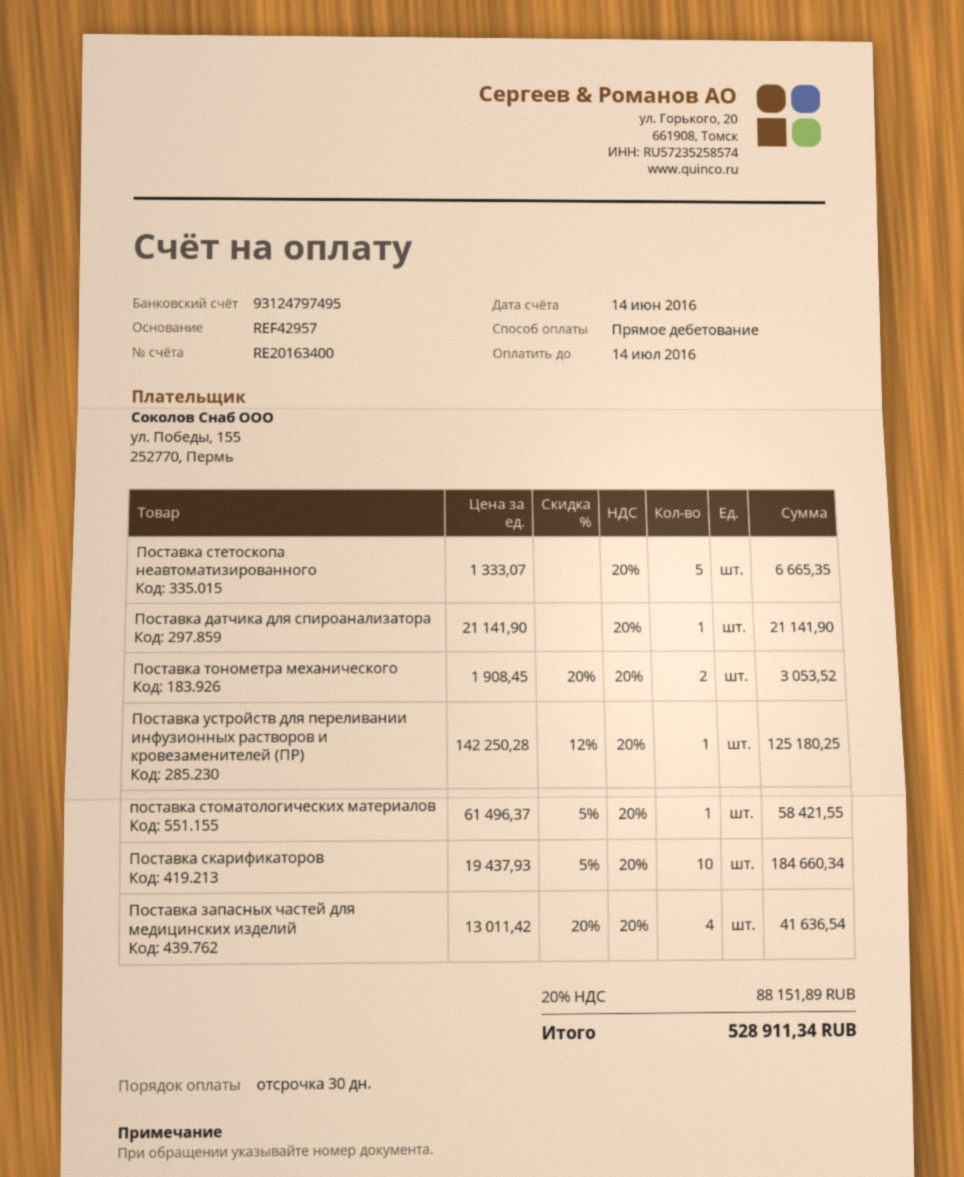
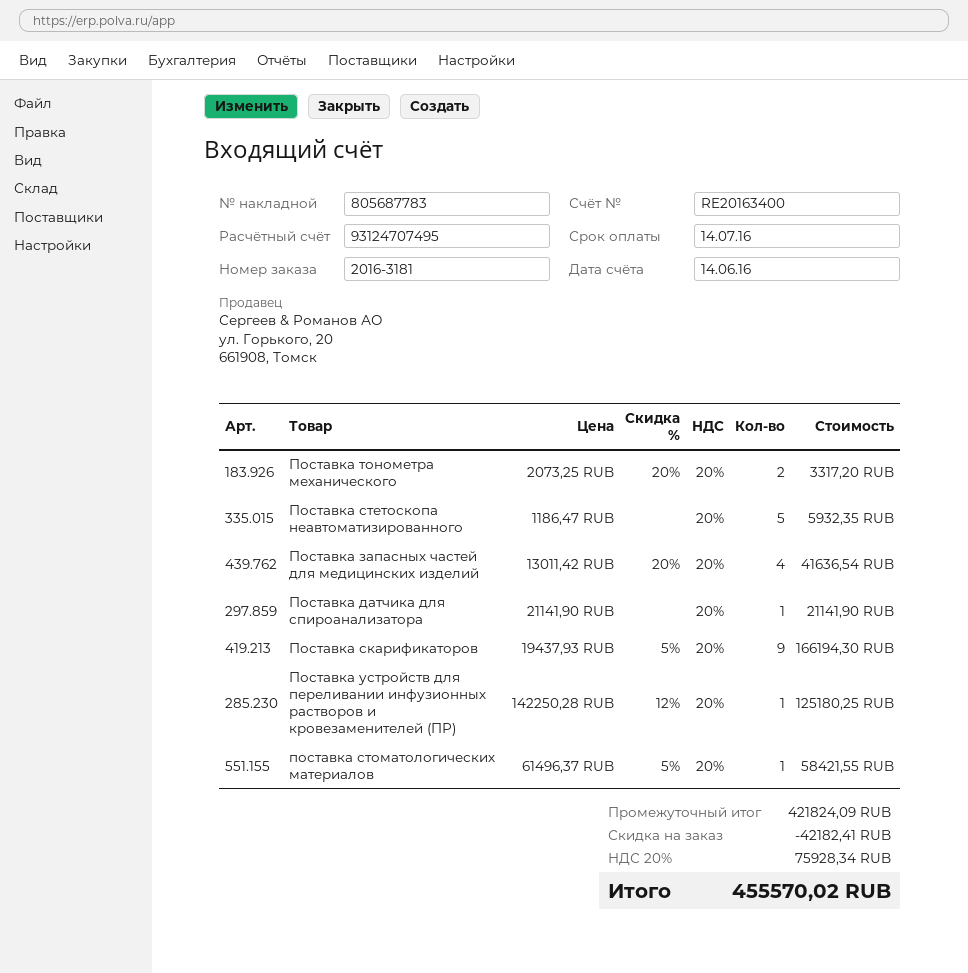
bank account: 93124797495 -> 93124707495
Поставка стетоскопа неавтоматизированного: 5 x 1333.07 = 6665.35 -> 5 x 1186.47 = 5932.35
Поставка тонометра механического: 2 x 1908.45 - 20% = 3053.52 -> 2 x 2073.25 - 20% = 3317.20
Поставка скарификаторов: 10 x 19437.93 - 5% = 184660.34 -> 9 x 19437.93 - 5% = 166194.30
discount: none -> 42182.41
tax: 20% = 88151.89 -> 20% = 75928.34
total: 528911.34 -> 455570.02

